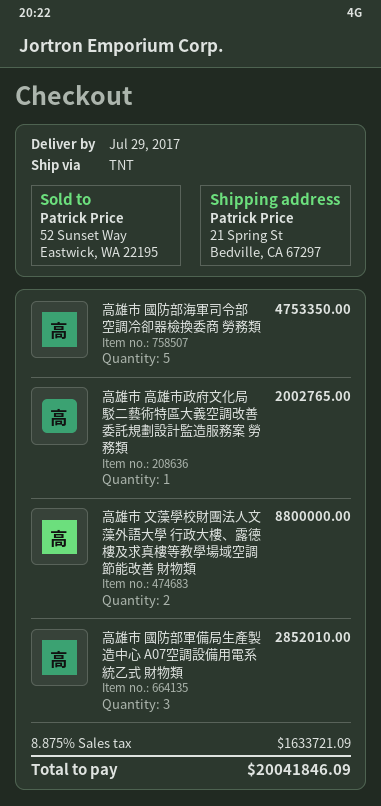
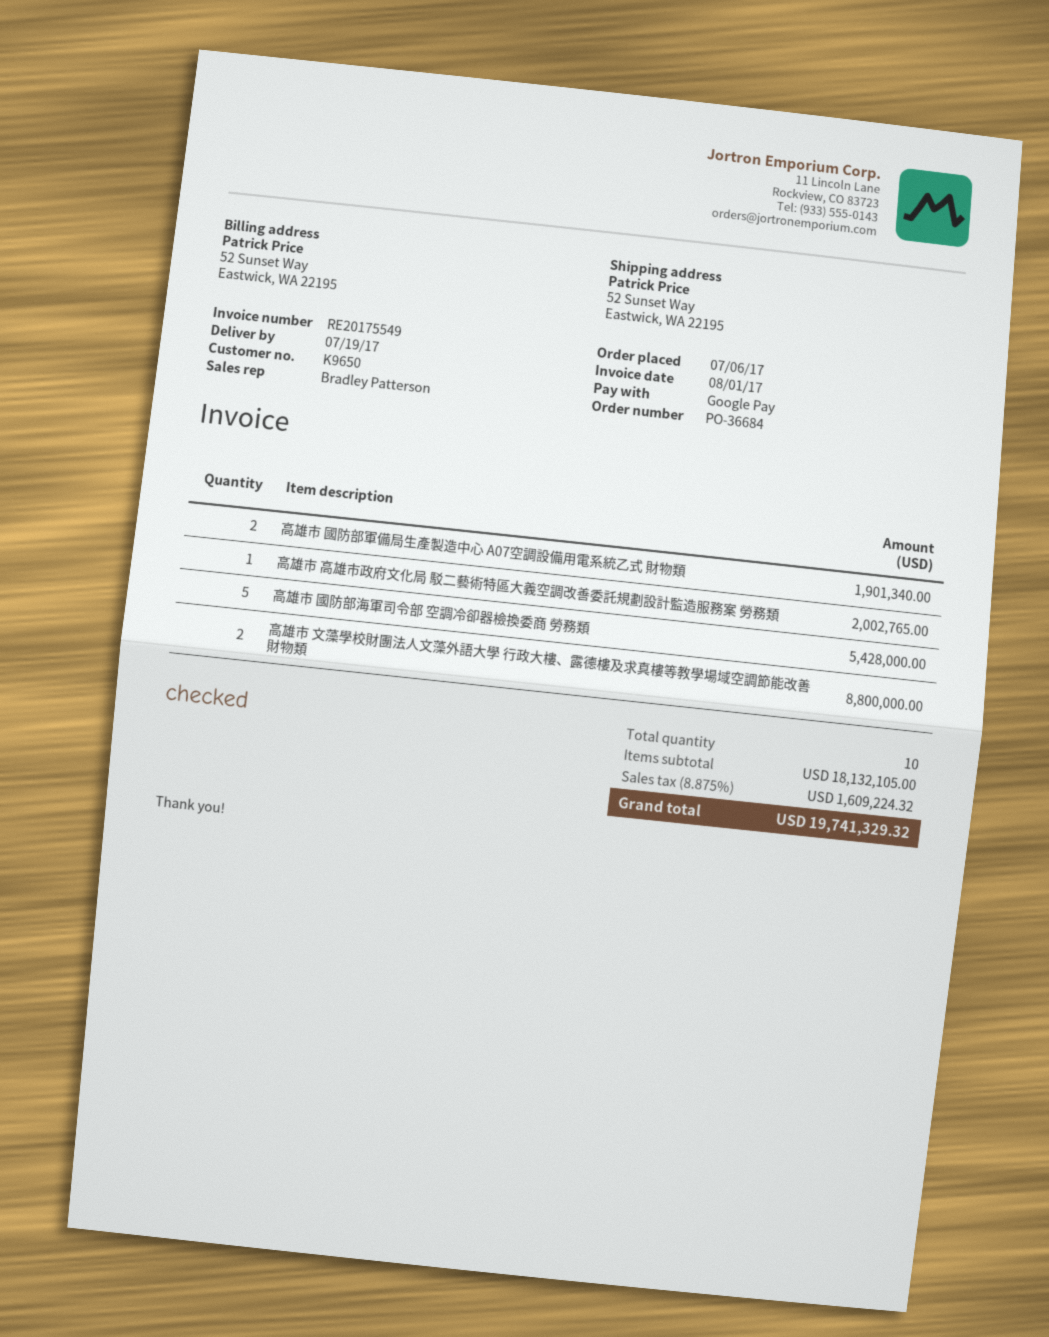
delivery date: 2017-07-29 -> 2017-07-19
ship to: 21 Spring St, Bedville, CA 67297 -> 52 Sunset Way, Eastwick, WA 22195
高雄市 國防部海軍司令部 空調冷卻器檢換委商 勞務類: 5 for 4753350.00 -> 5 for 5428000.00
高雄市 國防部軍備局生產製造中心 A07空調設備用電系統乙式 財物類: 3 for 2852010.00 -> 2 for 1901340.00
tax: 8.875% = 1633721.09 -> 8.875% = 1609224.32
total: 20041846.09 -> 19741329.32

